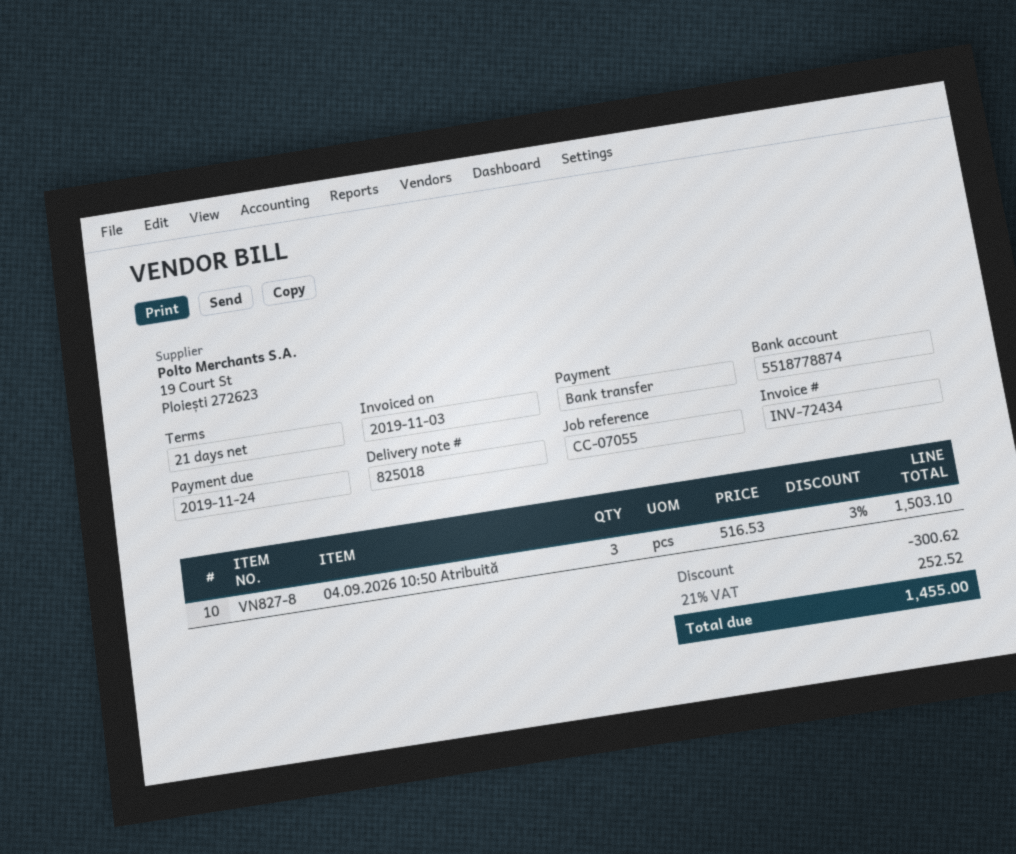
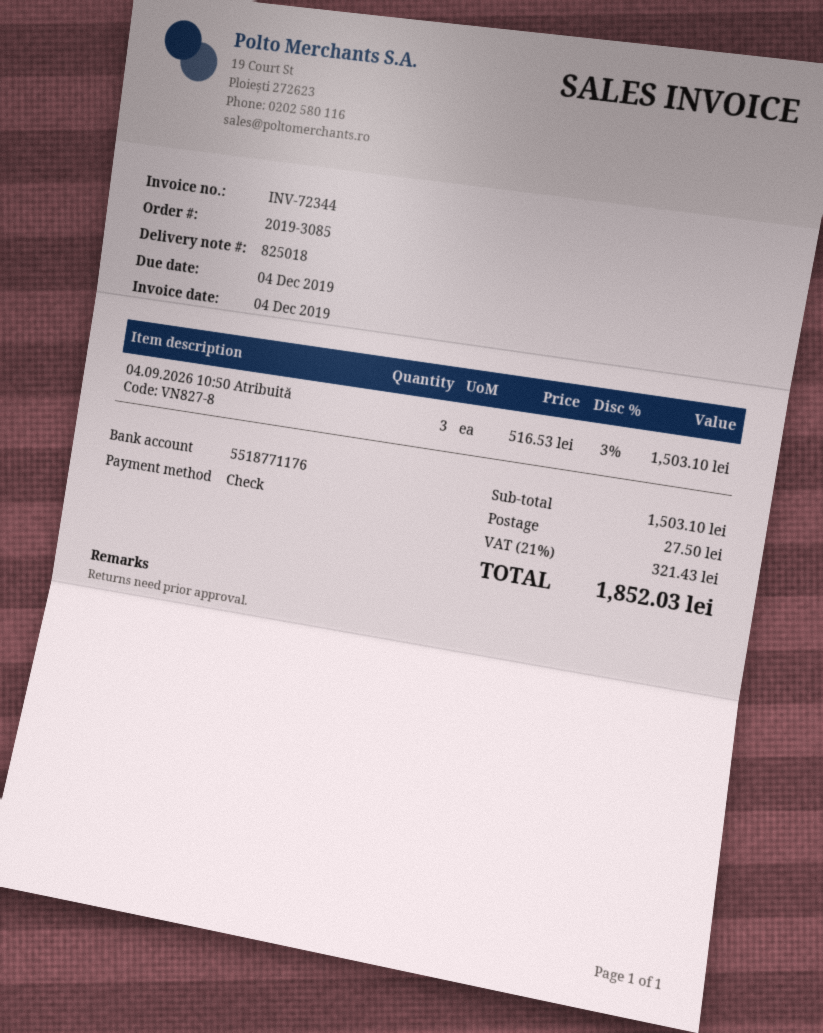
invoice number: INV-72434 -> INV-72344
invoice date: 2019-11-03 -> 2019-12-04
due date: 2019-11-24 -> 2019-12-04
payment method: bank transfer -> cheque
bank account: 5518778874 -> 5518771176
discount: 300.62 -> none
shipping: none -> 27.50
tax: 21% = 252.52 -> 21% = 321.43
total: 1455.00 -> 1852.03

